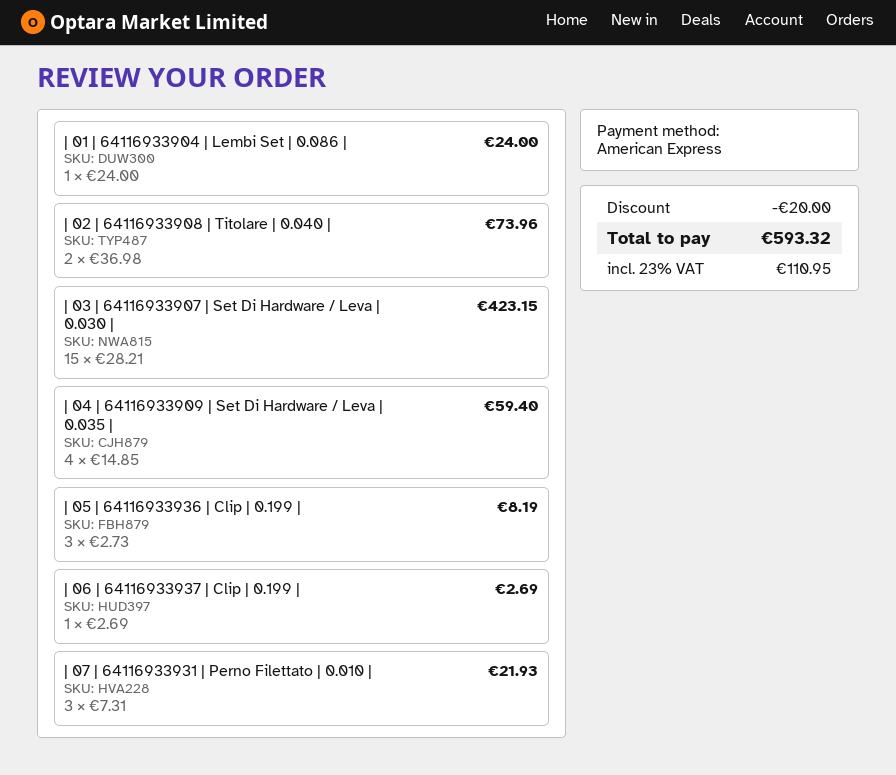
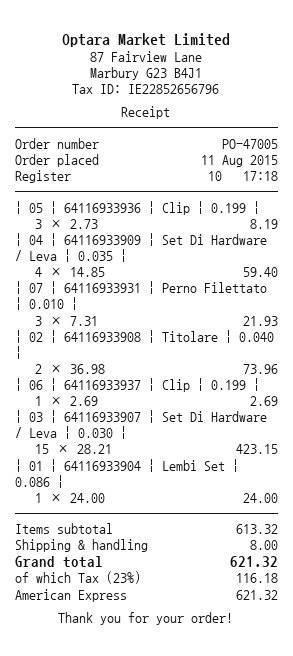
discount: 20.00 -> none
shipping: none -> 8.00
tax: 23% = 110.95 -> 23% = 116.18
total: 593.32 -> 621.32

